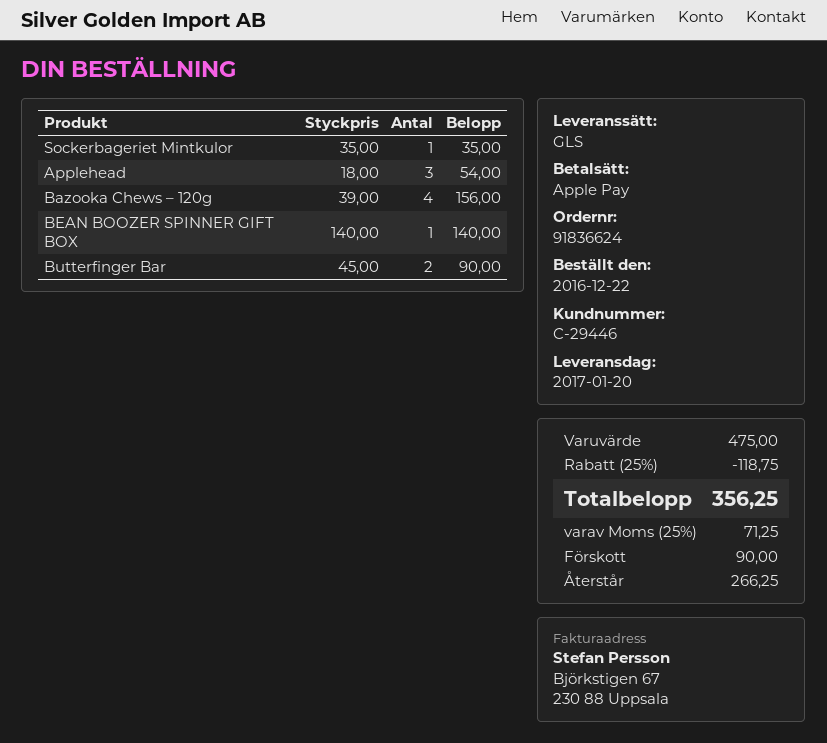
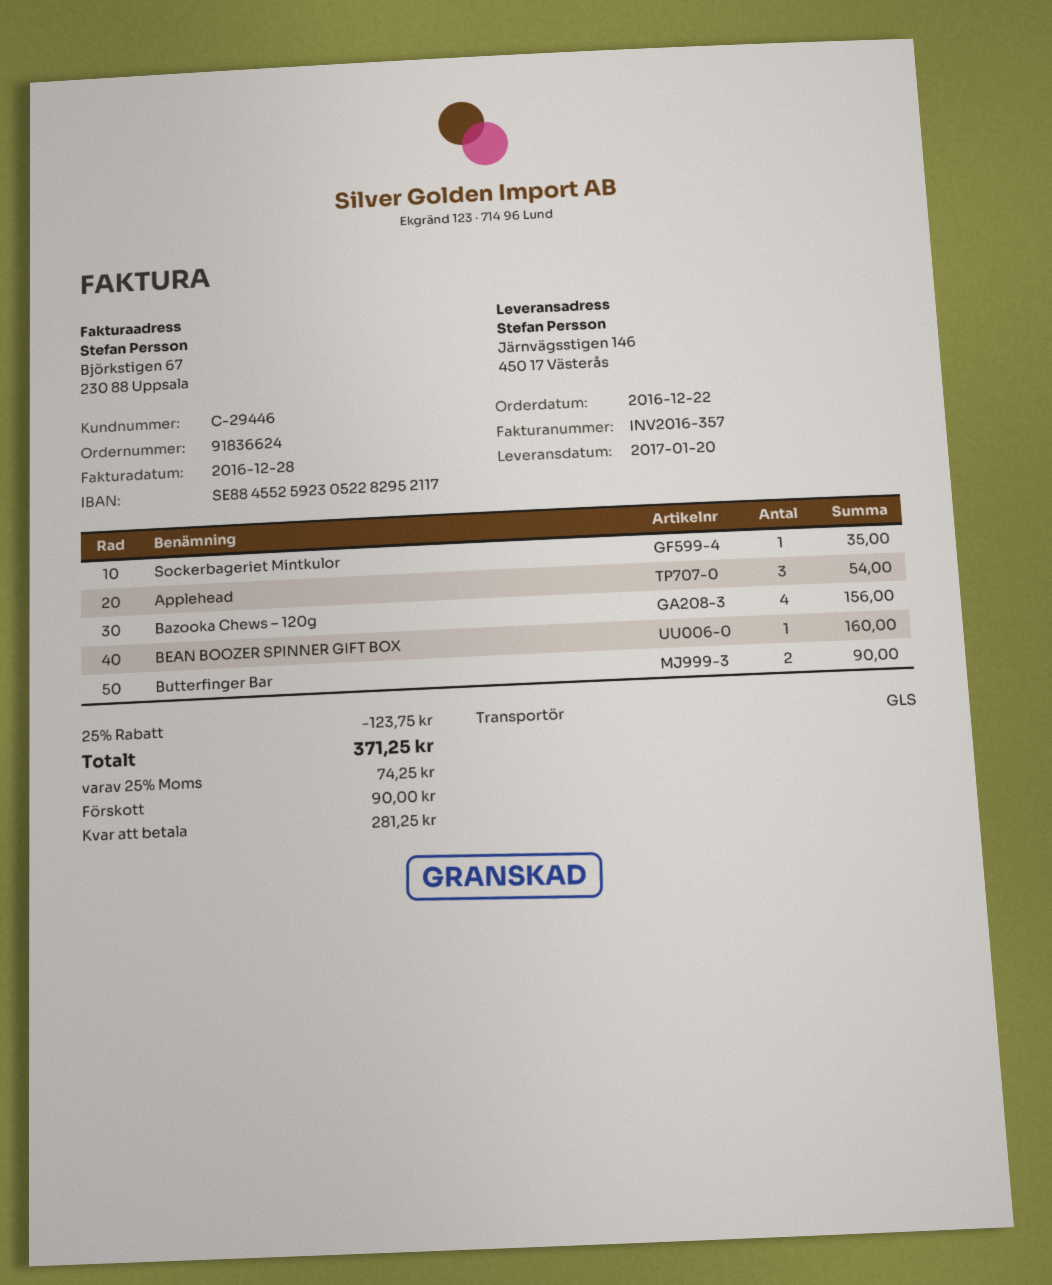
BEAN BOOZER SPINNER GIFT BOX: 1 for 140.00 -> 1 for 160.00
discount: 25% = 118.75 -> 25% = 123.75
tax: 25% = 71.25 -> 25% = 74.25
total: 356.25 -> 371.25
balance: 266.25 -> 281.25

